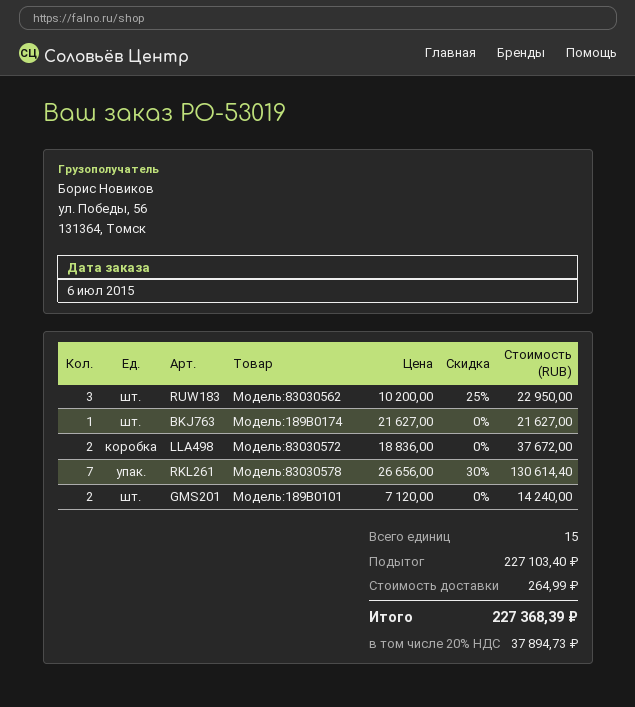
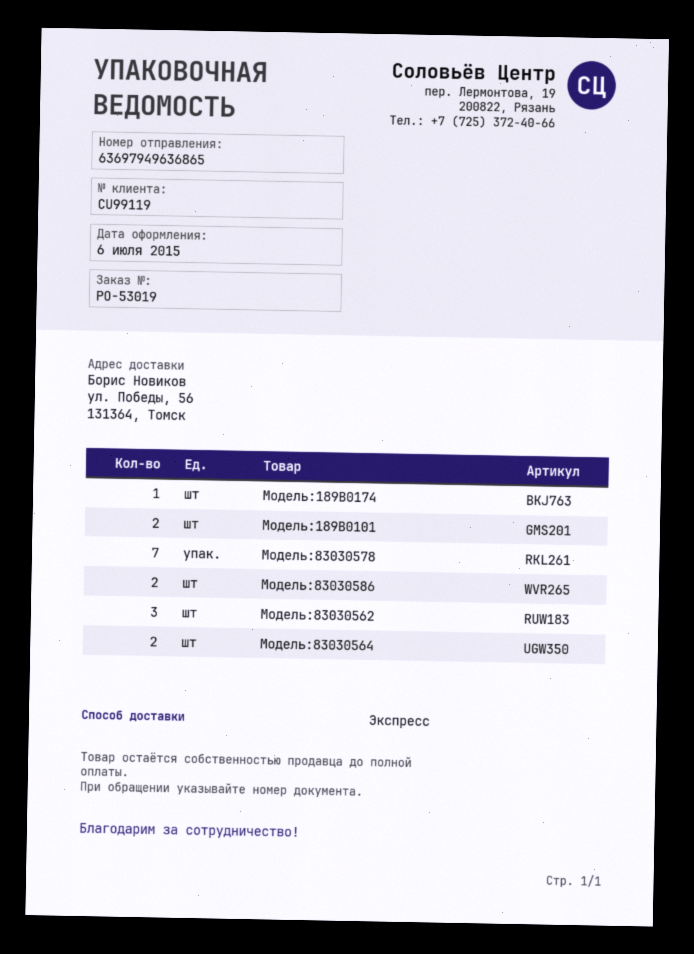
Модель:83030572: 2 -> none
Модель:83030586: none -> 2
Модель:83030564: none -> 2

